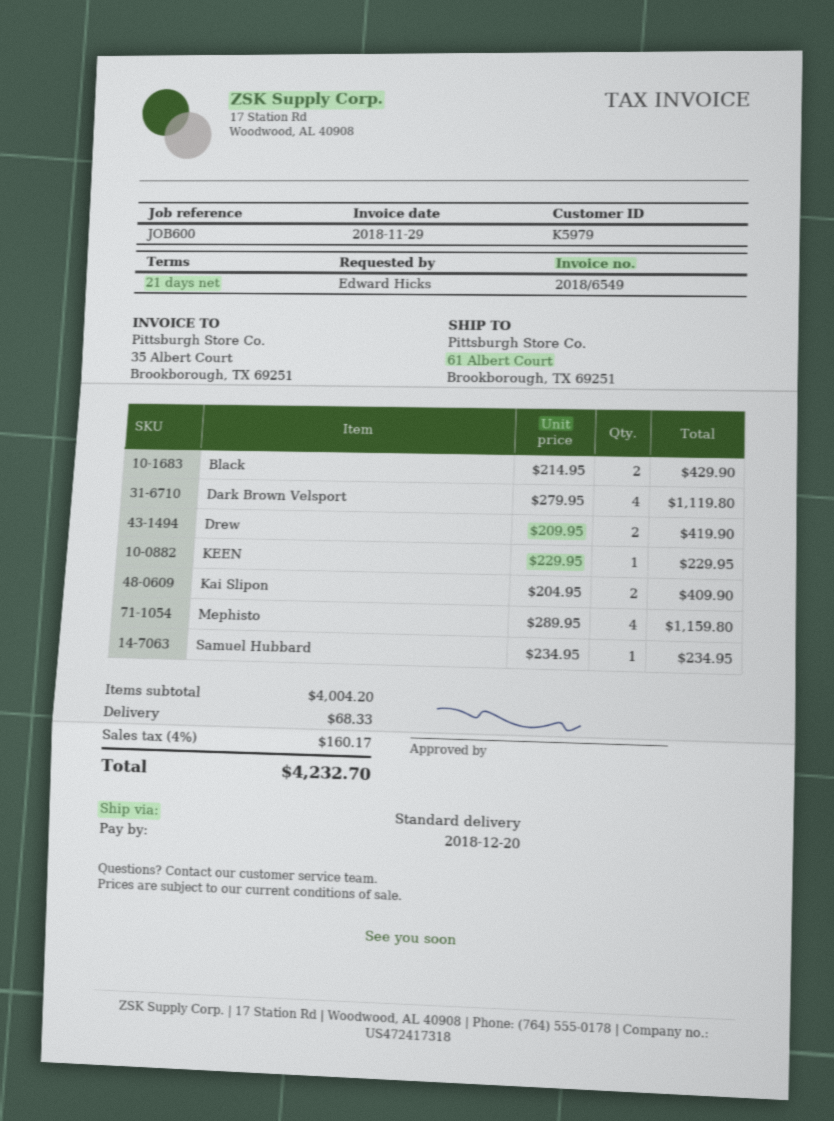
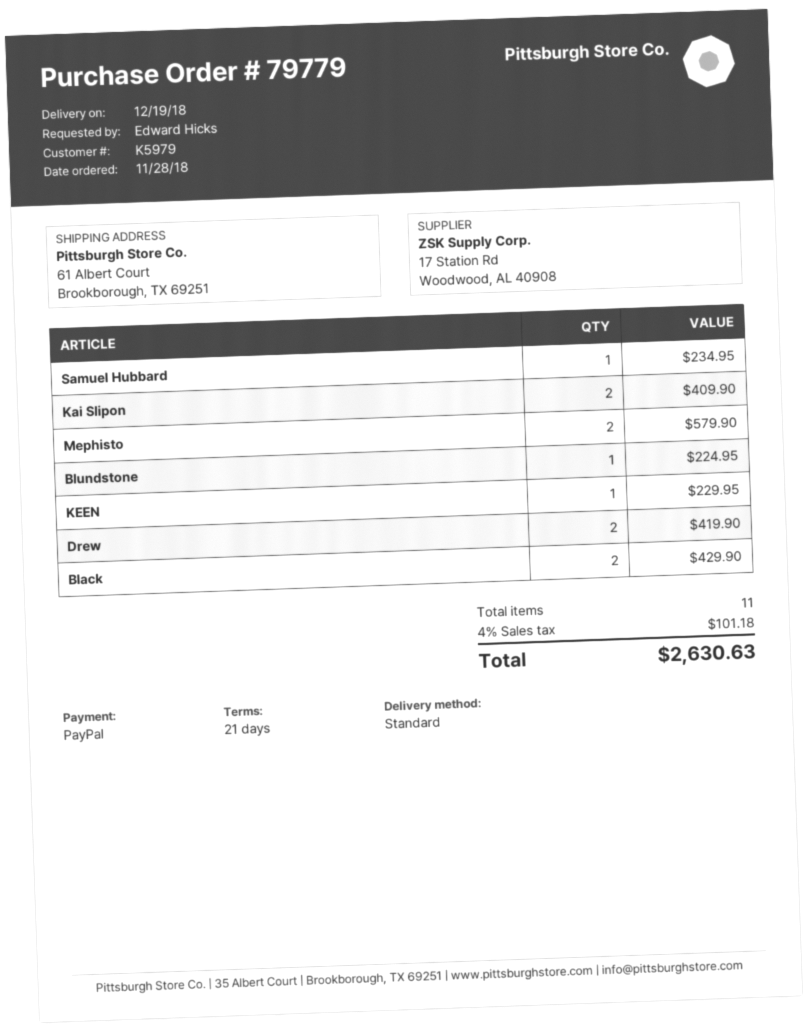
Dark Brown Velsport: 4 for 1119.80 -> none
Mephisto: 4 for 1159.80 -> 2 for 579.90
Blundstone: none -> 1 for 224.95
shipping: 68.33 -> none
tax: 4% = 160.17 -> 4% = 101.18
total: 4232.70 -> 2630.63

